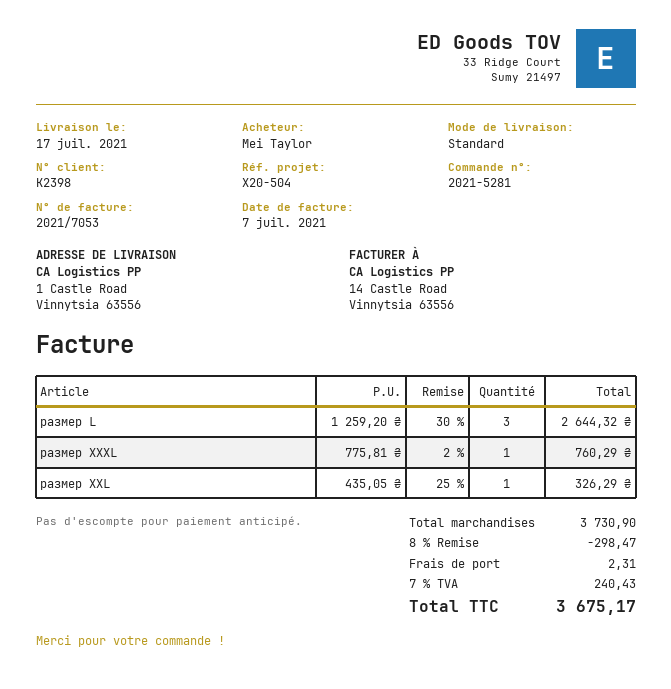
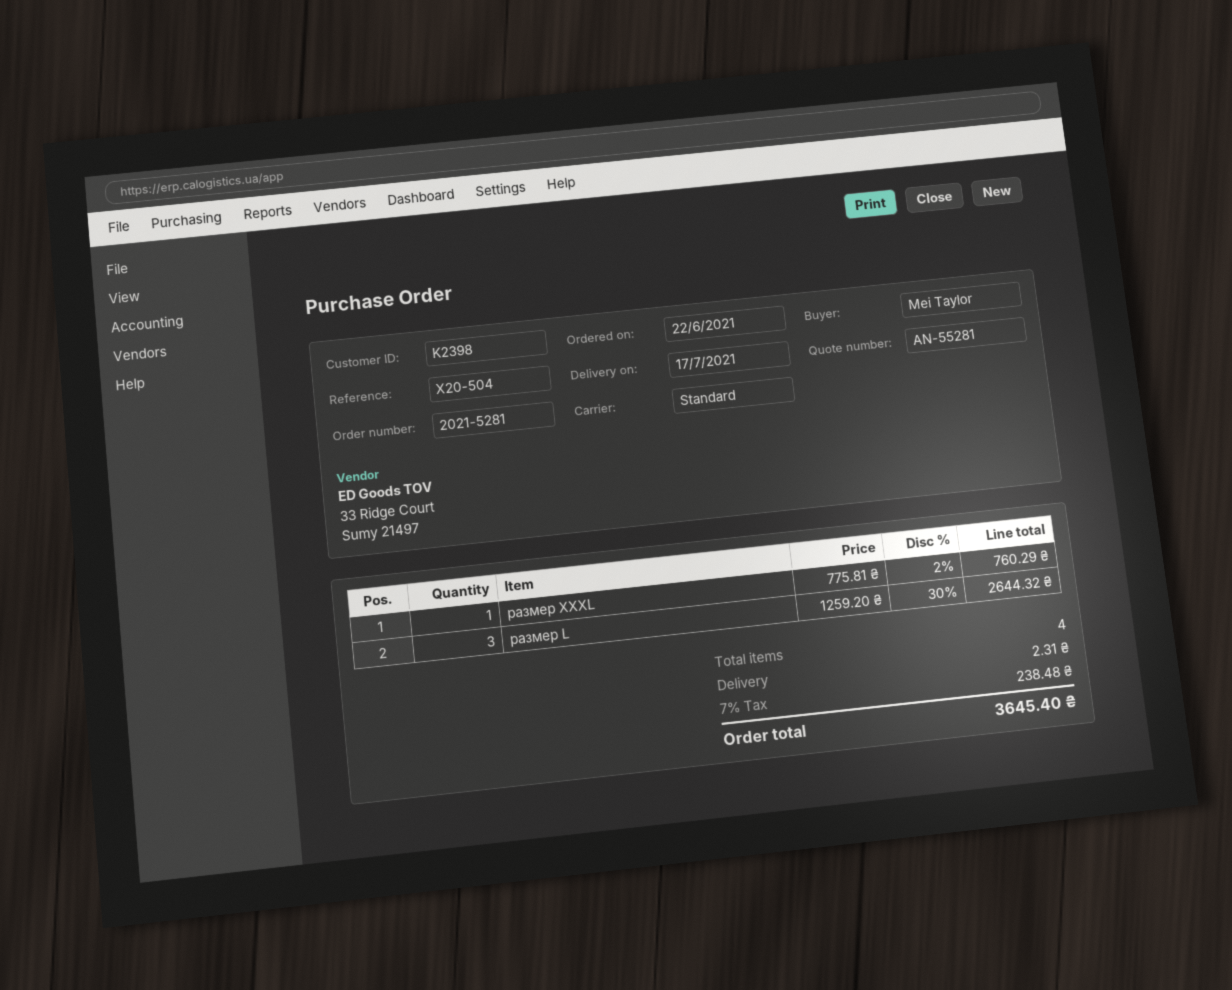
размер XXL: 1 x 435.05 - 25% = 326.29 -> none
discount: 8% = 298.47 -> none
tax: 7% = 240.43 -> 7% = 238.48
total: 3675.17 -> 3645.40

